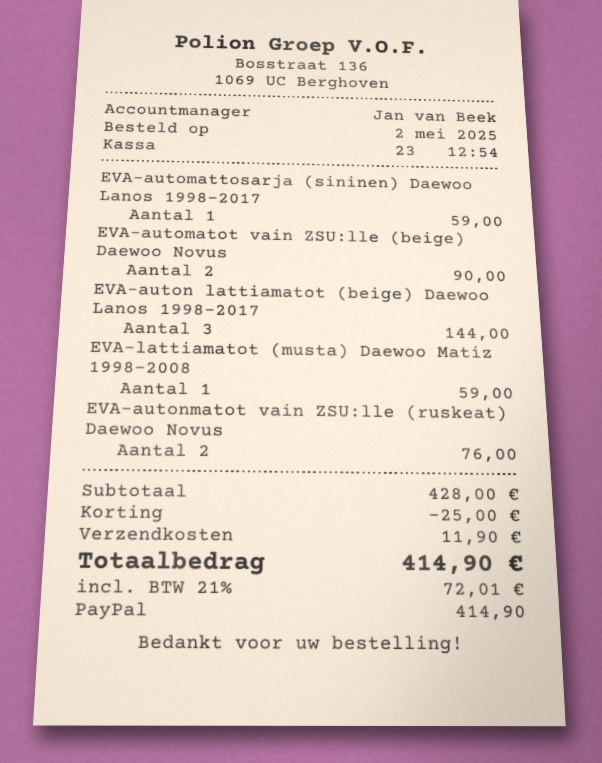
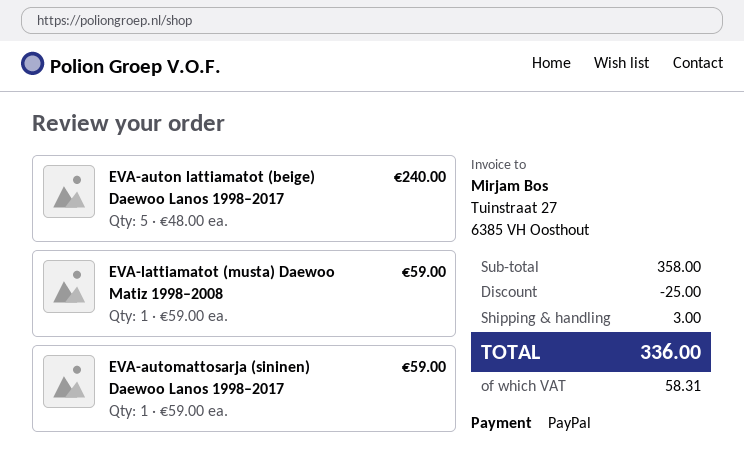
EVA-automatot vain ZSU:lle (beige) Daewoo Novus: 2 for 90.00 -> none
EVA-auton lattiamatot (beige) Daewoo Lanos 1998–2017: 3 for 144.00 -> 5 for 240.00
EVA-autonmatot vain ZSU:lle (ruskeat) Daewoo Novus: 2 for 76.00 -> none
subtotal: 428.00 -> 358.00
shipping: 11.90 -> 3.00
tax: 72.01 -> 58.31
total: 414.90 -> 336.00

